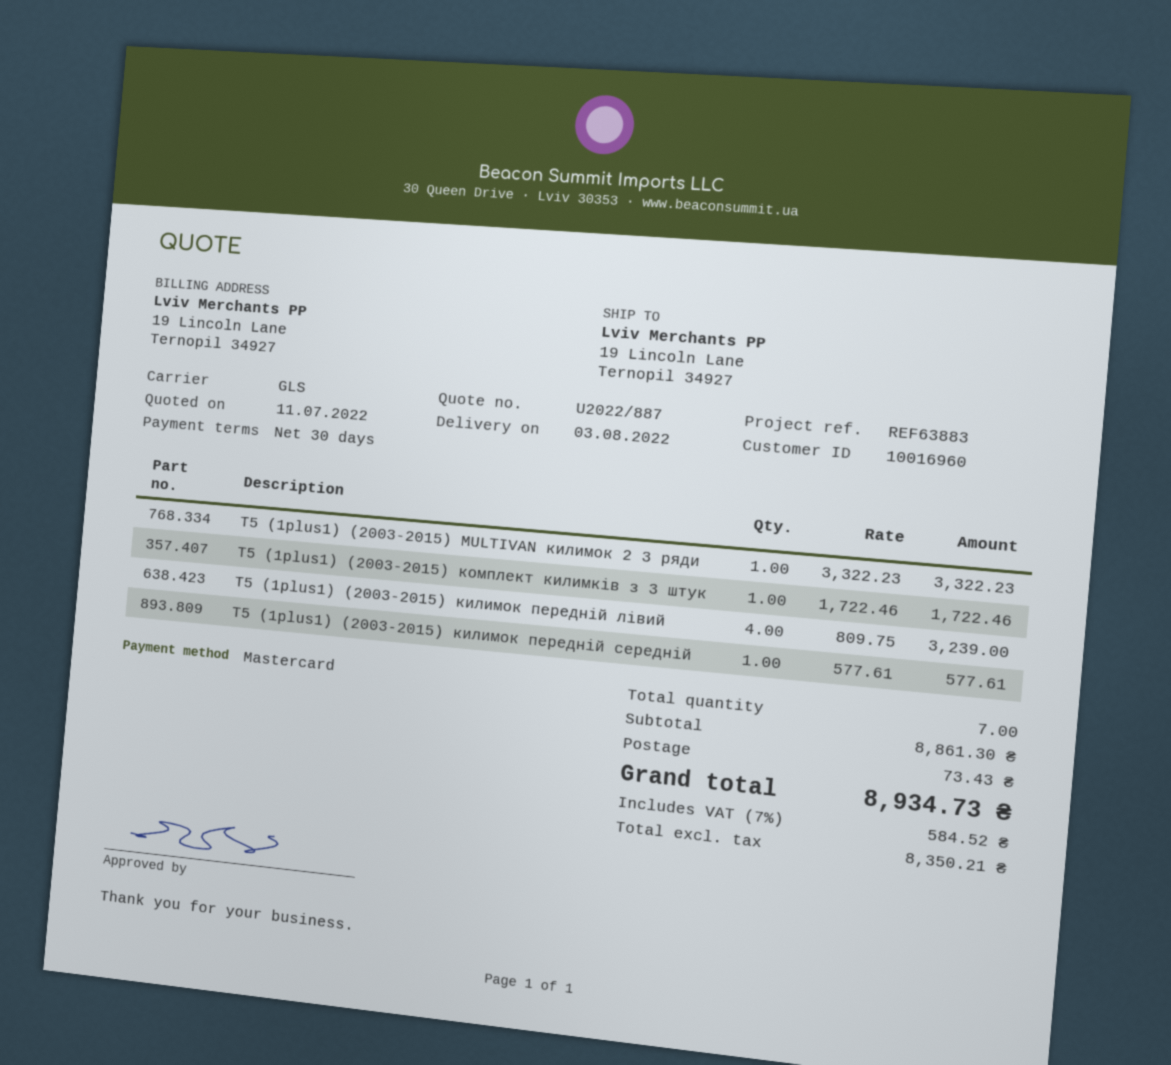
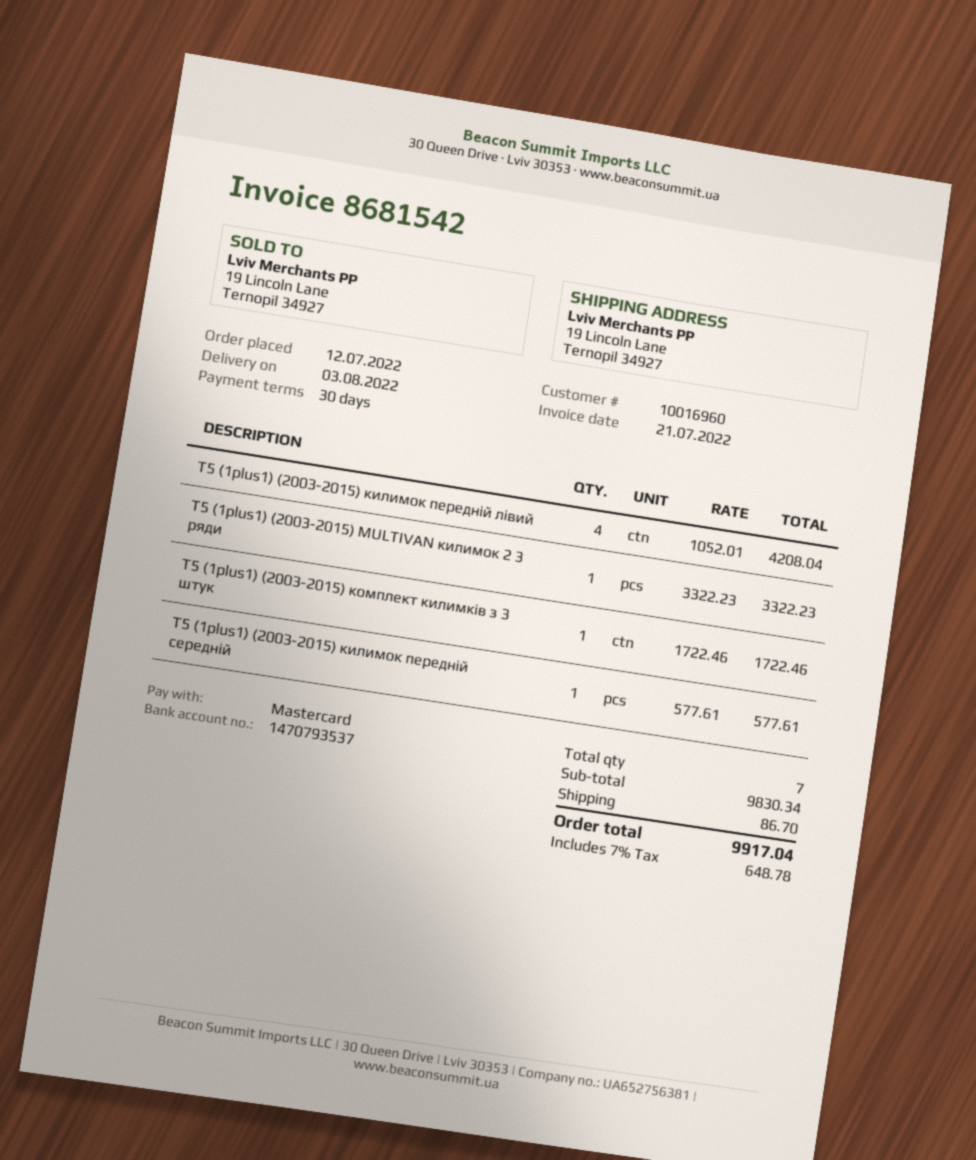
T5 (1plus1) (2003-2015) килимок передній лівий: 4 x 809.75 = 3239.00 -> 4 x 1052.01 = 4208.04
subtotal: 8861.30 -> 9830.34
shipping: 73.43 -> 86.70
tax: 7% = 584.52 -> 7% = 648.78
total: 8934.73 -> 9917.04

